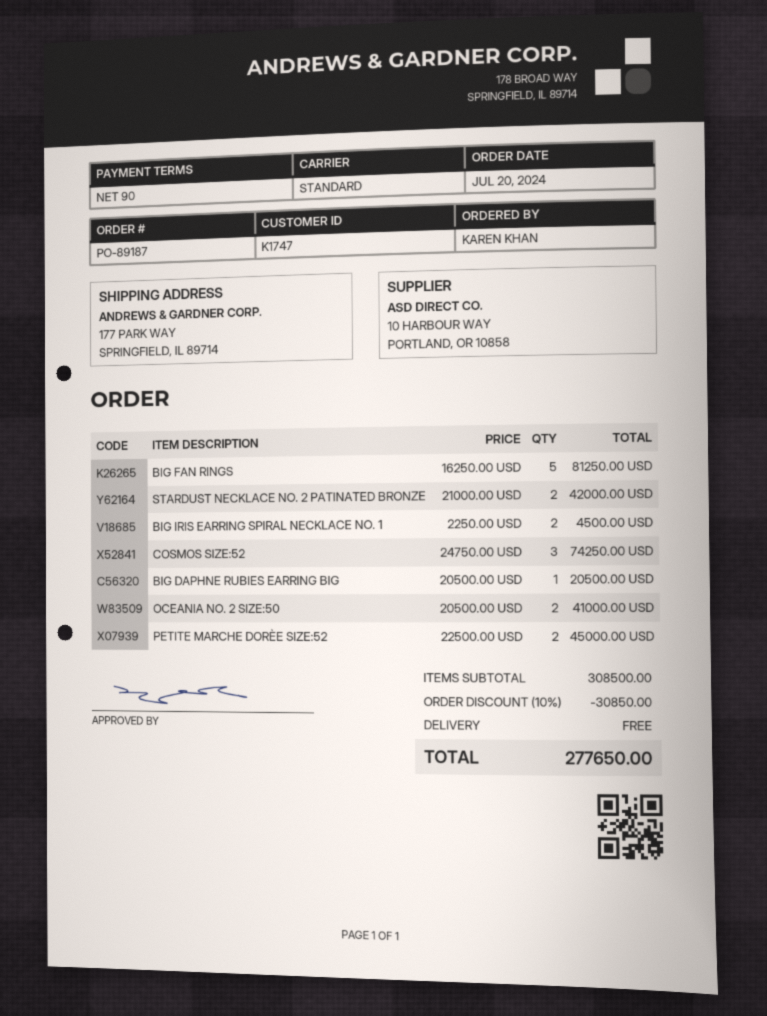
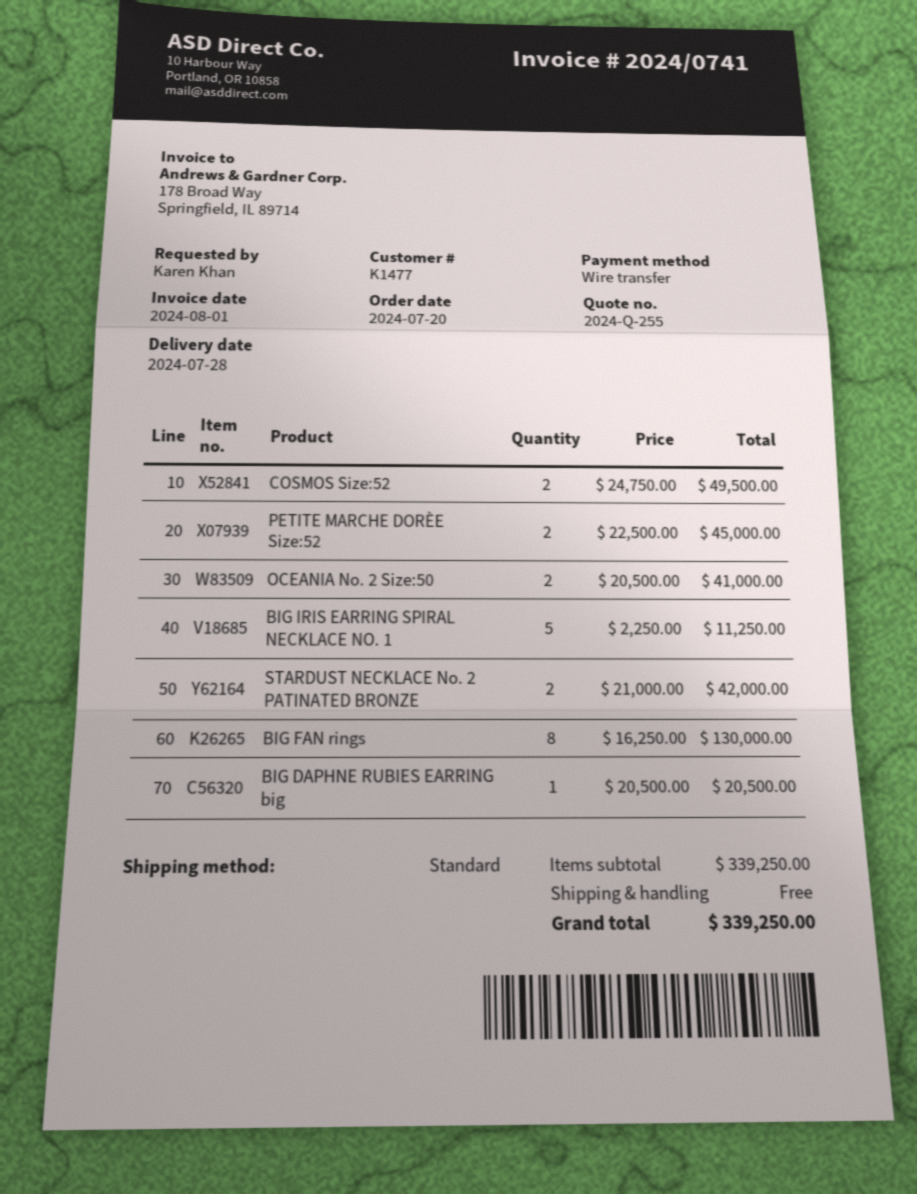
customer number: K1747 -> K1477
BIG FAN RINGS: 5 x 16250.00 = 81250.00 -> 8 x 16250.00 = 130000.00
BIG IRIS EARRING SPIRAL NECKLACE NO. 1: 2 x 2250.00 = 4500.00 -> 5 x 2250.00 = 11250.00
COSMOS SIZE:52: 3 x 24750.00 = 74250.00 -> 2 x 24750.00 = 49500.00
subtotal: 308500.00 -> 339250.00
discount: 10% = 30850.00 -> none
total: 277650.00 -> 339250.00

